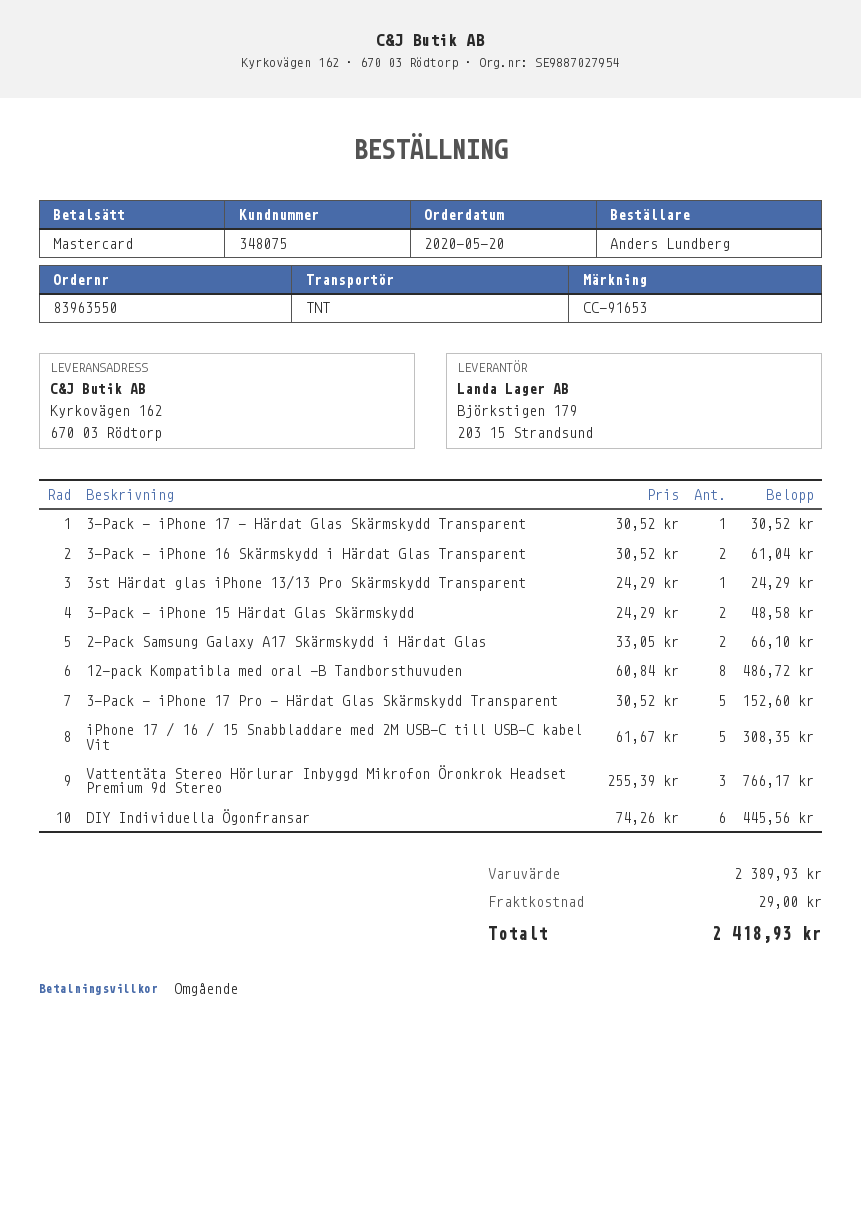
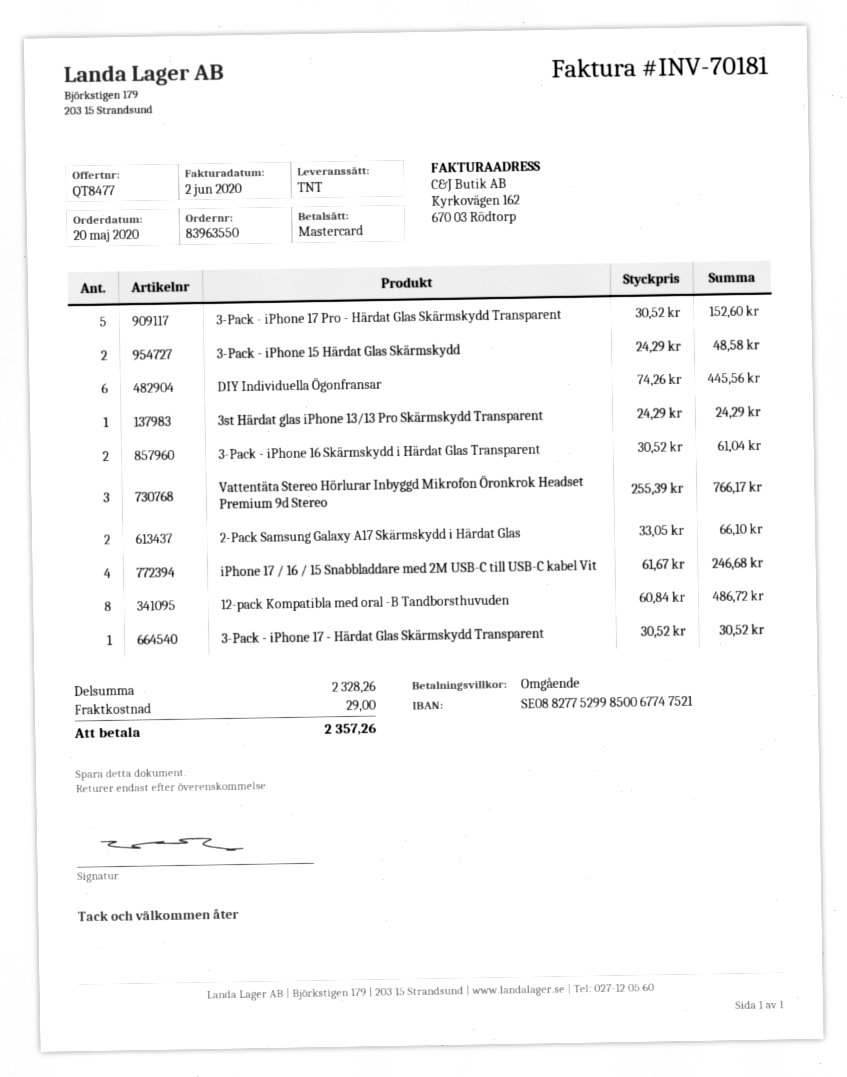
iPhone 17 / 16 / 15 Snabbladdare med 2M USB-C till USB-C kabel Vit: 5 x 61.67 = 308.35 -> 4 x 61.67 = 246.68
subtotal: 2389.93 -> 2328.26
total: 2418.93 -> 2357.26

